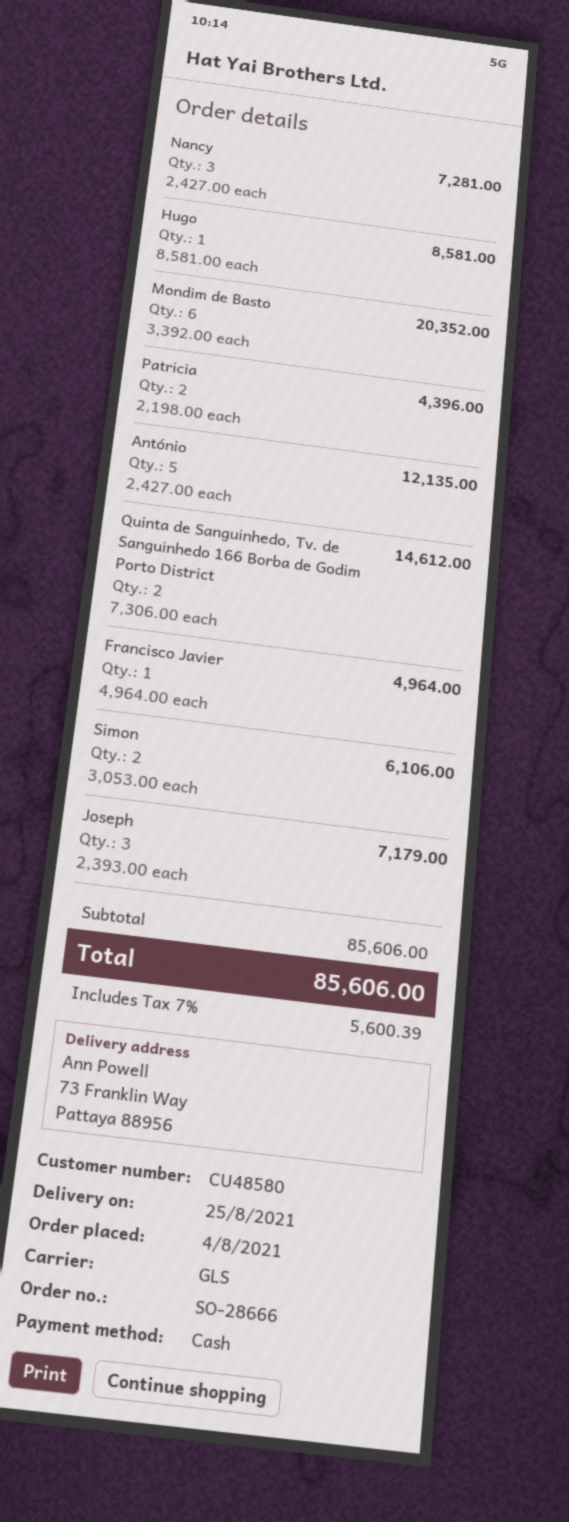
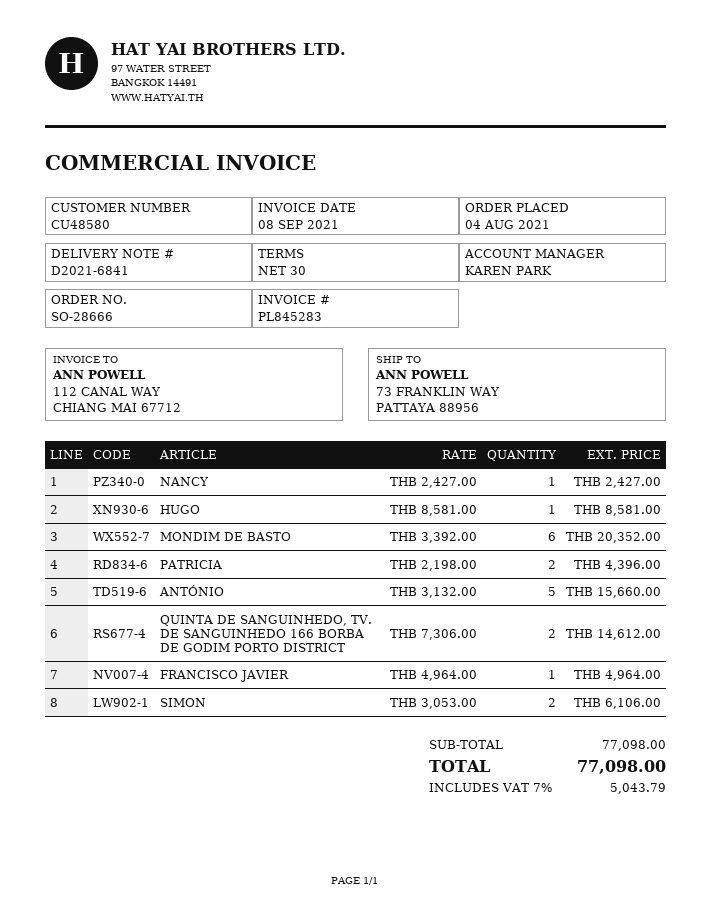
Nancy: 3 x 2427.00 = 7281.00 -> 1 x 2427.00 = 2427.00
António: 5 x 2427.00 = 12135.00 -> 5 x 3132.00 = 15660.00
Joseph: 3 x 2393.00 = 7179.00 -> none
subtotal: 85606.00 -> 77098.00
tax: 7% = 5600.39 -> 7% = 5043.79
total: 85606.00 -> 77098.00

